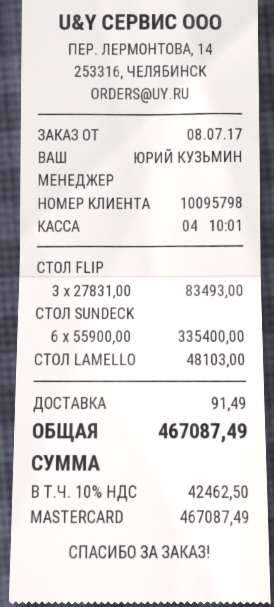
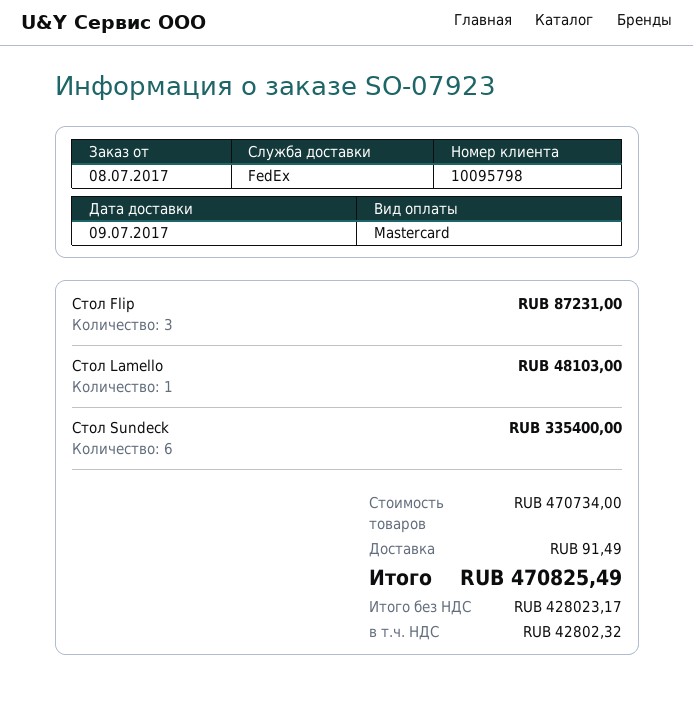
СТОЛ FLIP: 3 for 83493.00 -> 3 for 87231.00
tax: 42462.50 -> 42802.32
total: 467087.49 -> 470825.49

